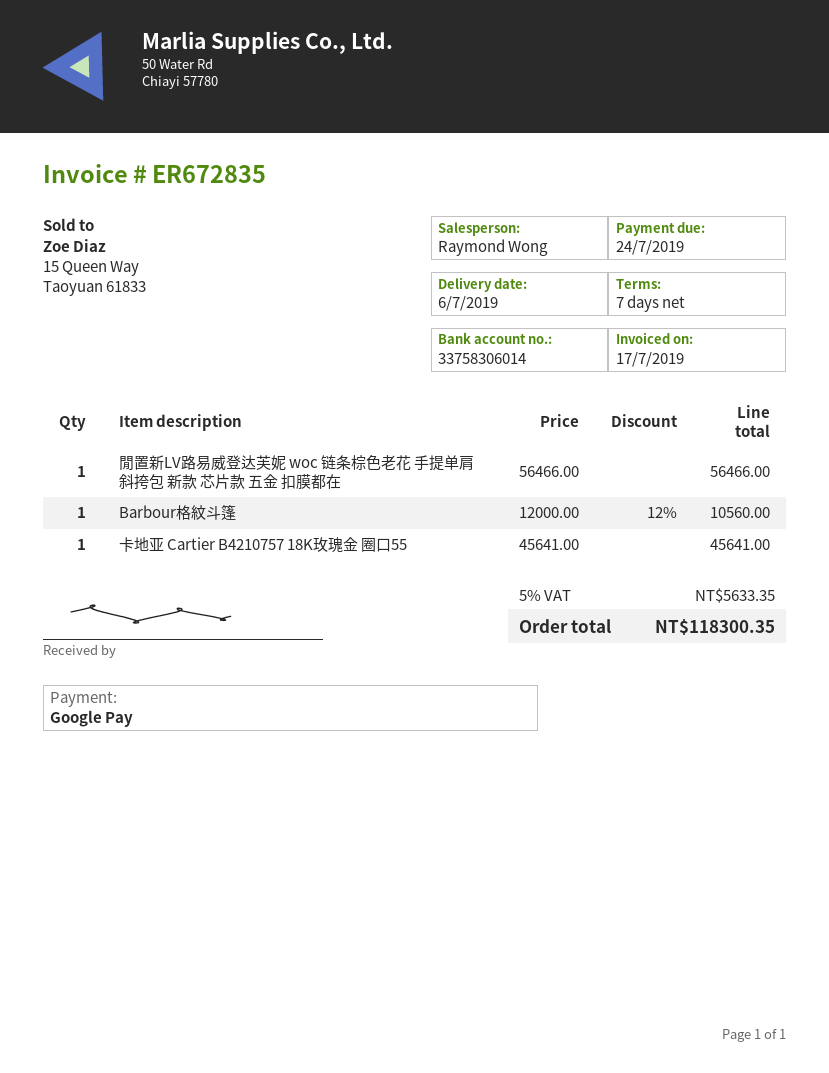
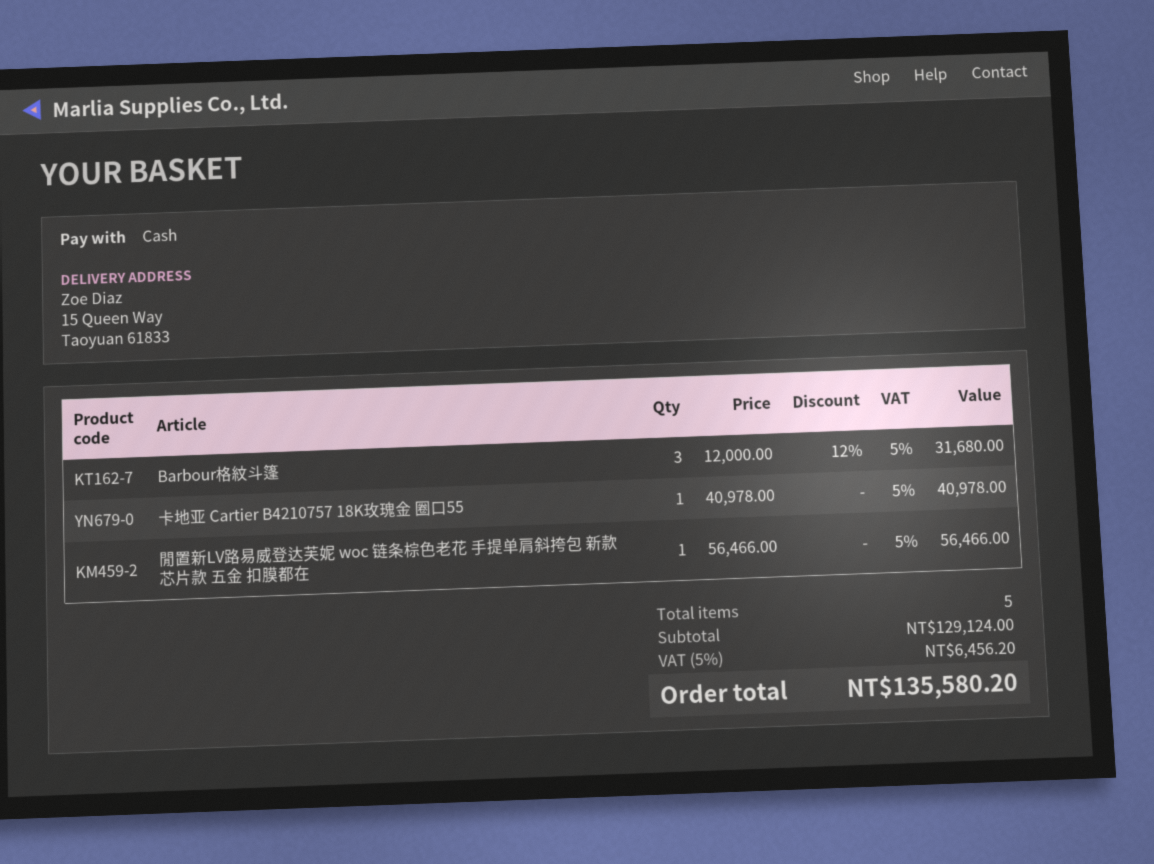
payment method: Google Pay -> cash
Barbour格紋斗篷: 1 x 12000.00 - 12% = 10560.00 -> 3 x 12000.00 - 12% = 31680.00
卡地亚 Cartier B4210757 18K玫瑰金 圈口55: 1 x 45641.00 = 45641.00 -> 1 x 40978.00 = 40978.00
tax: 5% = 5633.35 -> 5% = 6456.20
total: 118300.35 -> 135580.20

